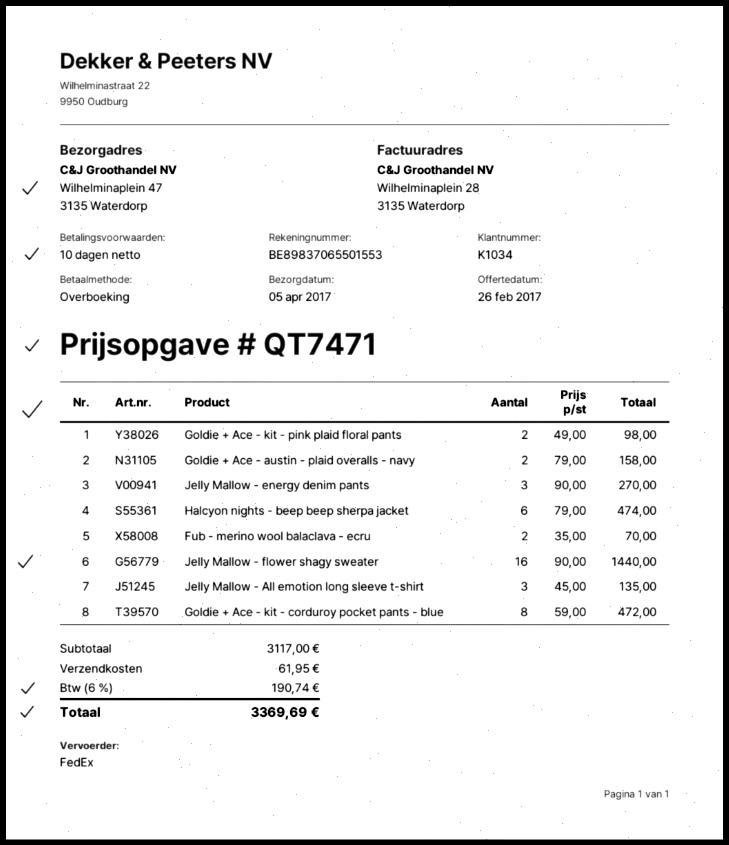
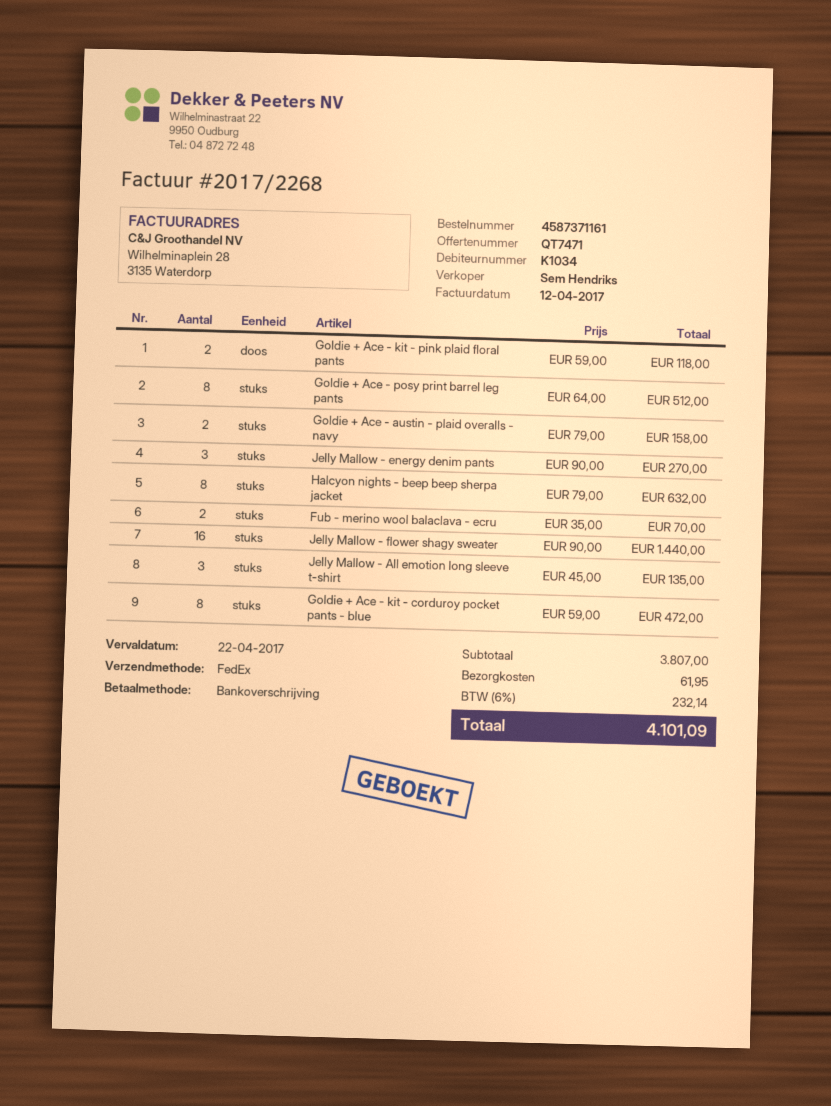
Goldie + Ace - kit - pink plaid floral pants: 2 x 49.00 = 98.00 -> 2 x 59.00 = 118.00
Halcyon nights - beep beep sherpa jacket: 6 x 79.00 = 474.00 -> 8 x 79.00 = 632.00
Goldie + Ace - posy print barrel leg pants: none -> 8 x 64.00 = 512.00
subtotal: 3117.00 -> 3807.00
tax: 6% = 190.74 -> 6% = 232.14
total: 3369.69 -> 4101.09

